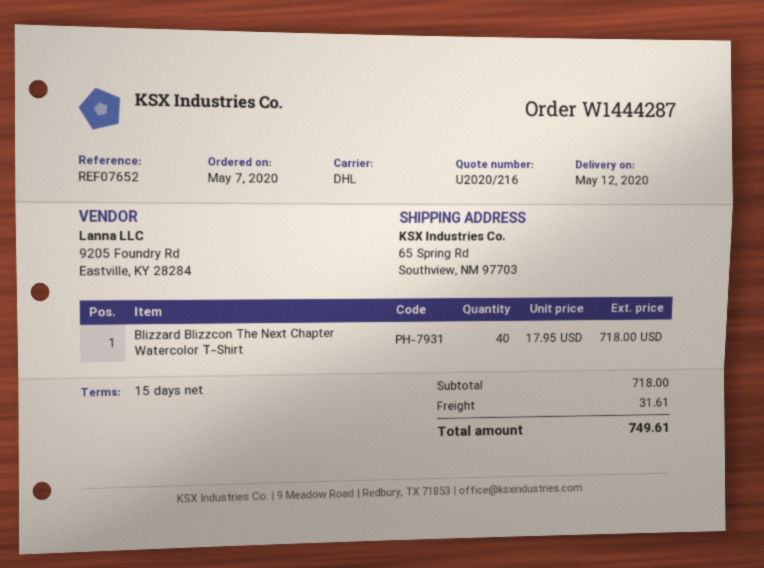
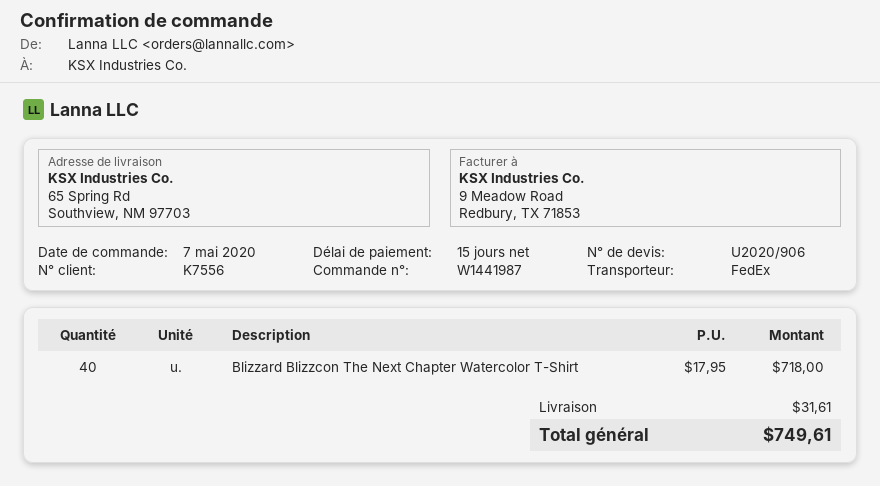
quote number: U2020/216 -> U2020/906
order number: W1444287 -> W1441987
shipping method: DHL -> FedEx

